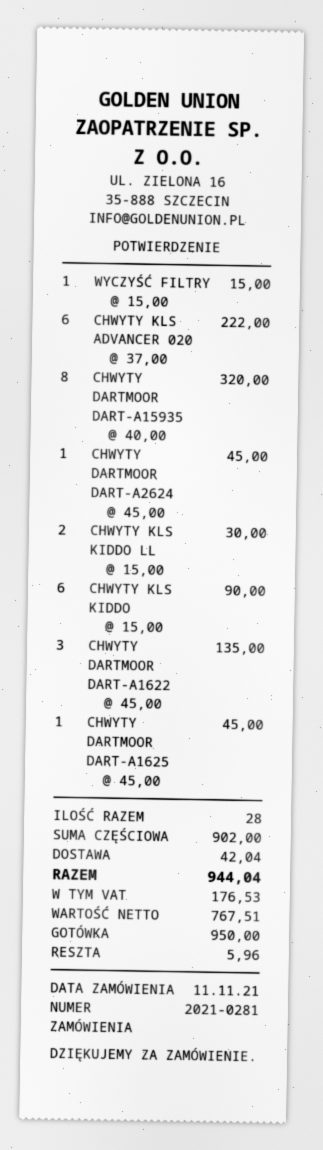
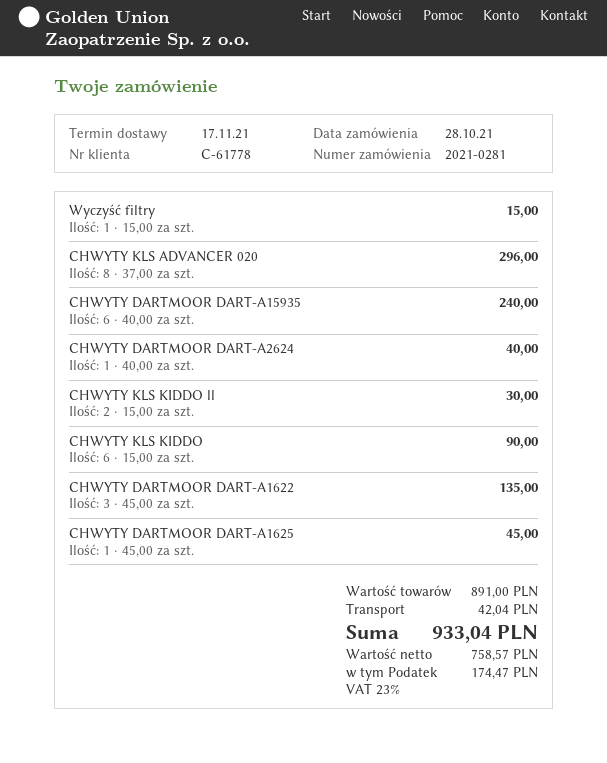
order date: 2021-11-11 -> 2021-10-28
CHWYTY KLS ADVANCER 020: 6 x 37.00 = 222.00 -> 8 x 37.00 = 296.00
CHWYTY DARTMOOR DART-A15935: 8 x 40.00 = 320.00 -> 6 x 40.00 = 240.00
CHWYTY DARTMOOR DART-A2624: 1 x 45.00 = 45.00 -> 1 x 40.00 = 40.00
subtotal: 902.00 -> 891.00
net: 767.51 -> 758.57
tax: 176.53 -> 174.47
total: 944.04 -> 933.04

